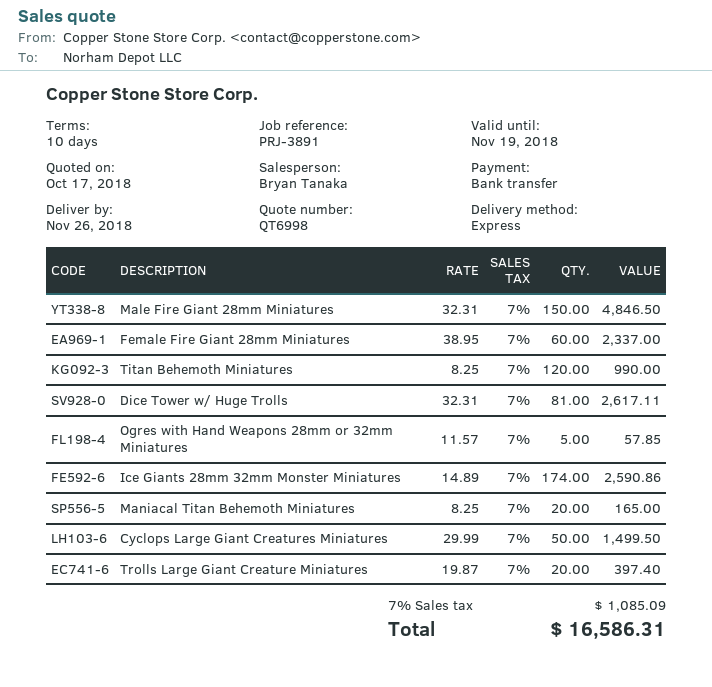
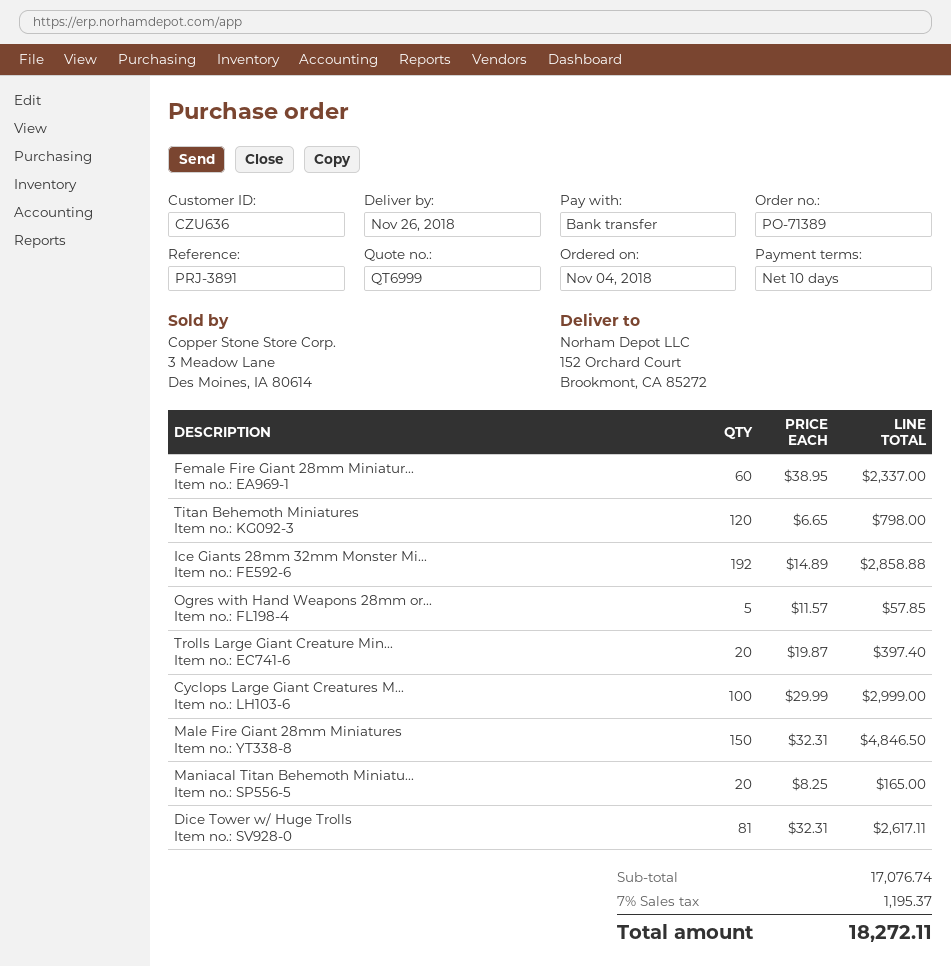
quote number: QT6998 -> QT6999
Titan Behemoth Miniatures: 120 x 8.25 = 990.00 -> 120 x 6.65 = 798.00
Ice Giants 28mm 32mm Monster Miniatures: 174 x 14.89 = 2590.86 -> 192 x 14.89 = 2858.88
Cyclops Large Giant Creatures Miniatures: 50 x 29.99 = 1499.50 -> 100 x 29.99 = 2999.00
tax: 7% = 1085.09 -> 7% = 1195.37
total: 16586.31 -> 18272.11

